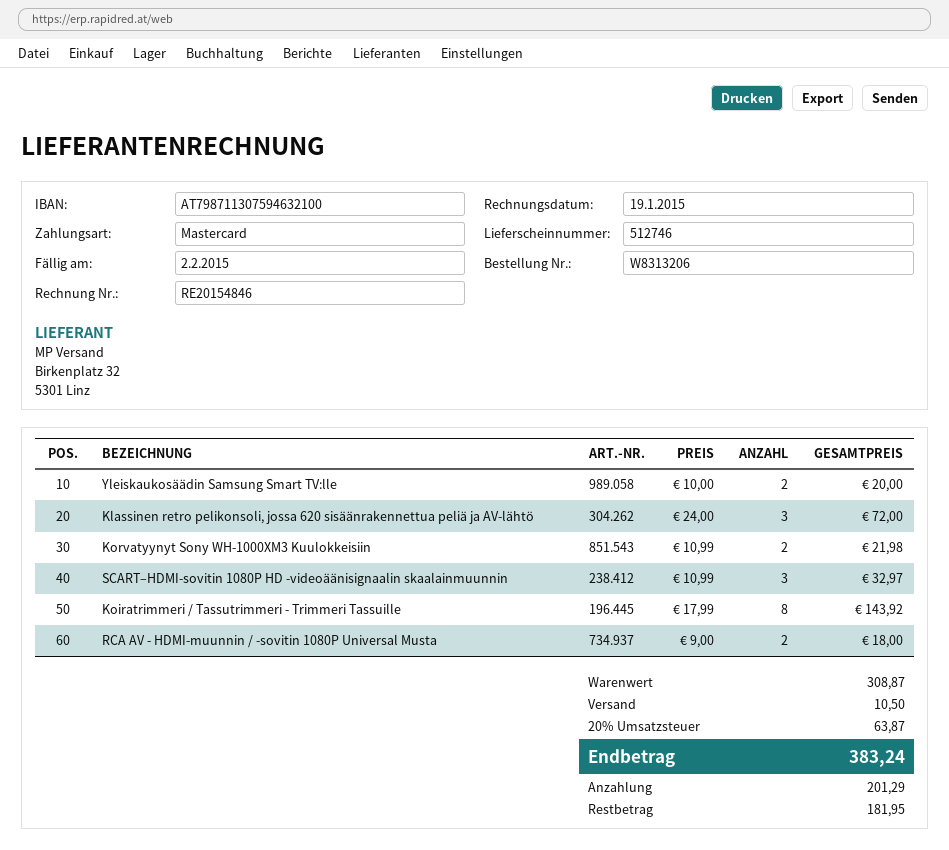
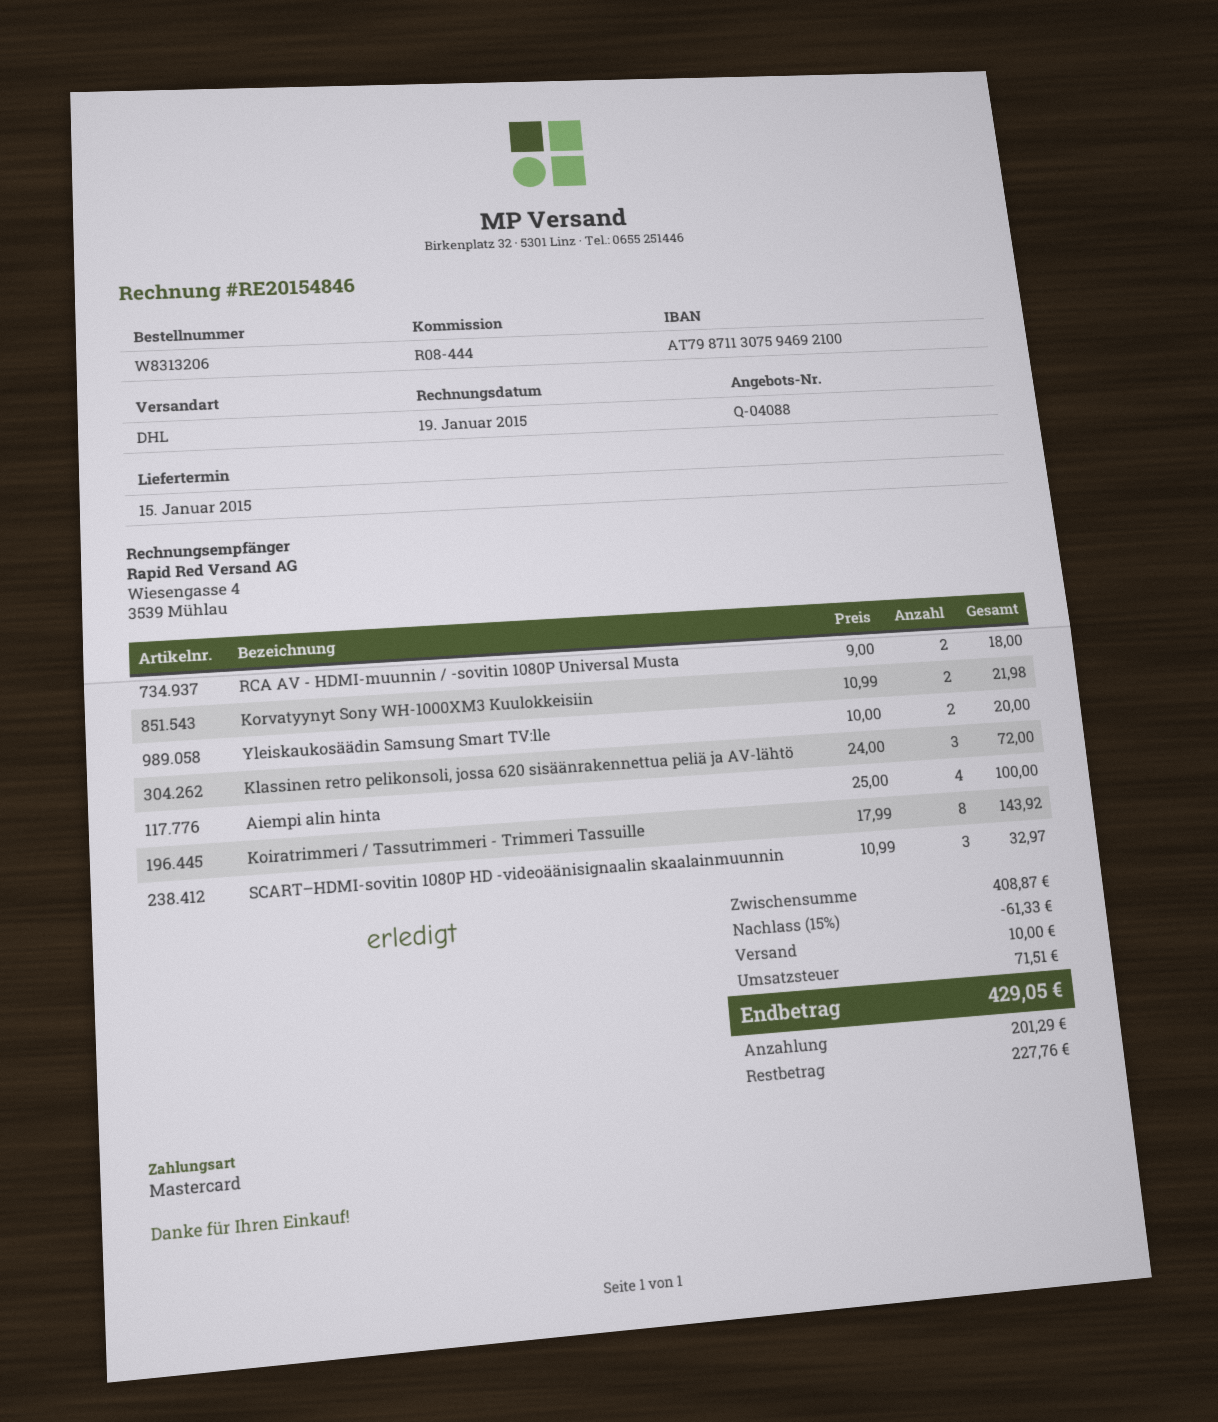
bank account: AT798711307594632100 -> AT798711307594692100
Aiempi alin hinta: none -> 4 x 25.00 = 100.00
subtotal: 308.87 -> 408.87
discount: none -> 15% = 61.33
shipping: 10.50 -> 10.00
tax: 63.87 -> 71.51
total: 383.24 -> 429.05
balance: 181.95 -> 227.76

